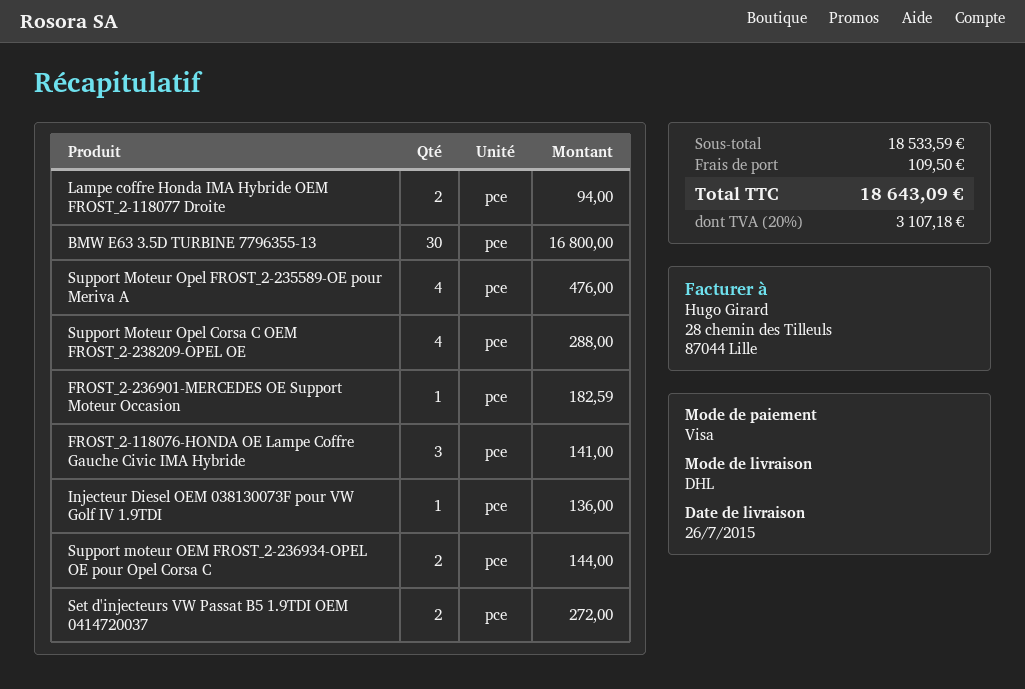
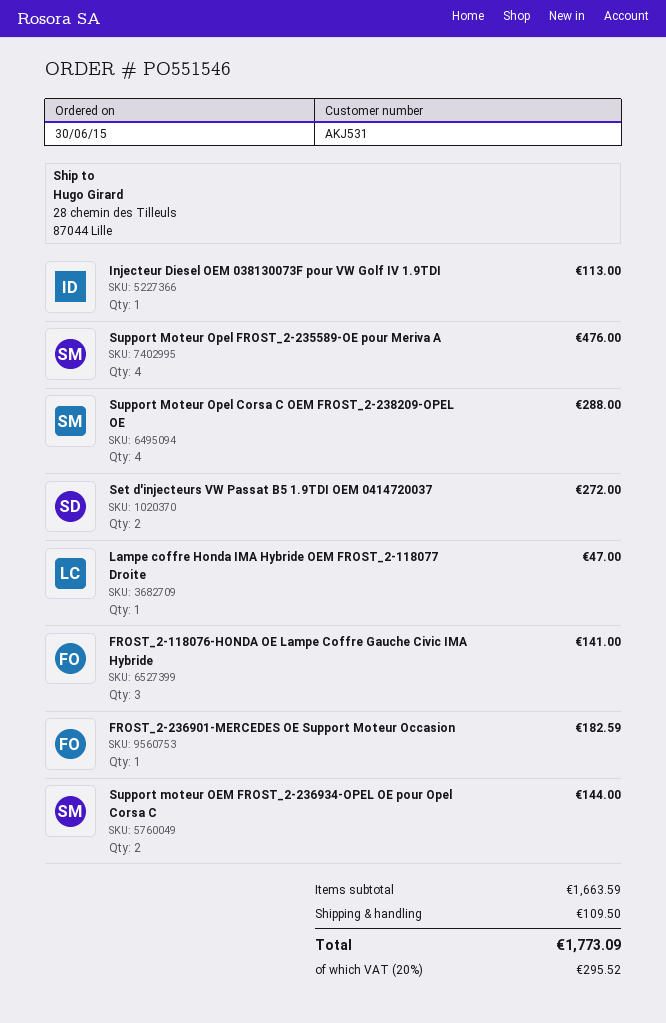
Lampe coffre Honda IMA Hybride OEM FROST_2-118077 Droite: 2 for 94.00 -> 1 for 47.00
BMW E63 3.5D TURBINE 7796355-13: 30 for 16800.00 -> none
Injecteur Diesel OEM 038130073F pour VW Golf IV 1.9TDI: 1 for 136.00 -> 1 for 113.00
subtotal: 18533.59 -> 1663.59
tax: 20% = 3107.18 -> 20% = 295.52
total: 18643.09 -> 1773.09

